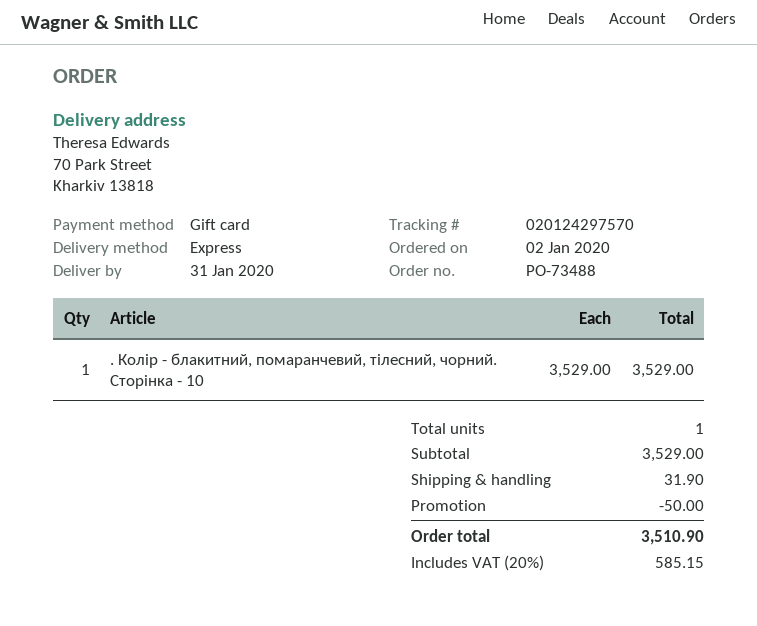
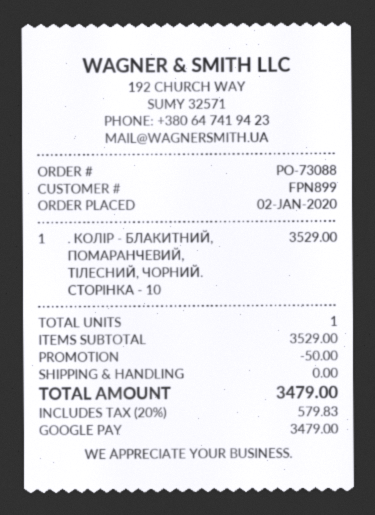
order number: PO-73488 -> PO-73088
payment method: gift card -> Google Pay
shipping: 31.90 -> 0.00
tax: 20% = 585.15 -> 20% = 579.83
total: 3510.90 -> 3479.00

